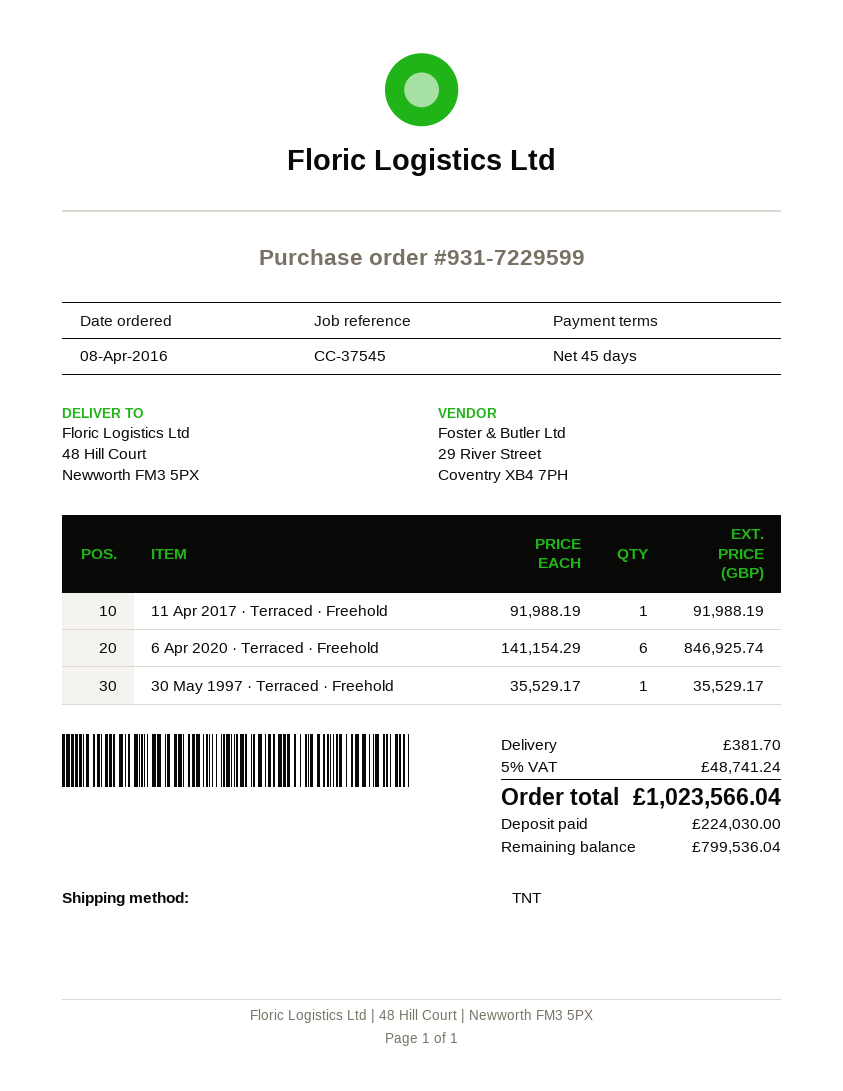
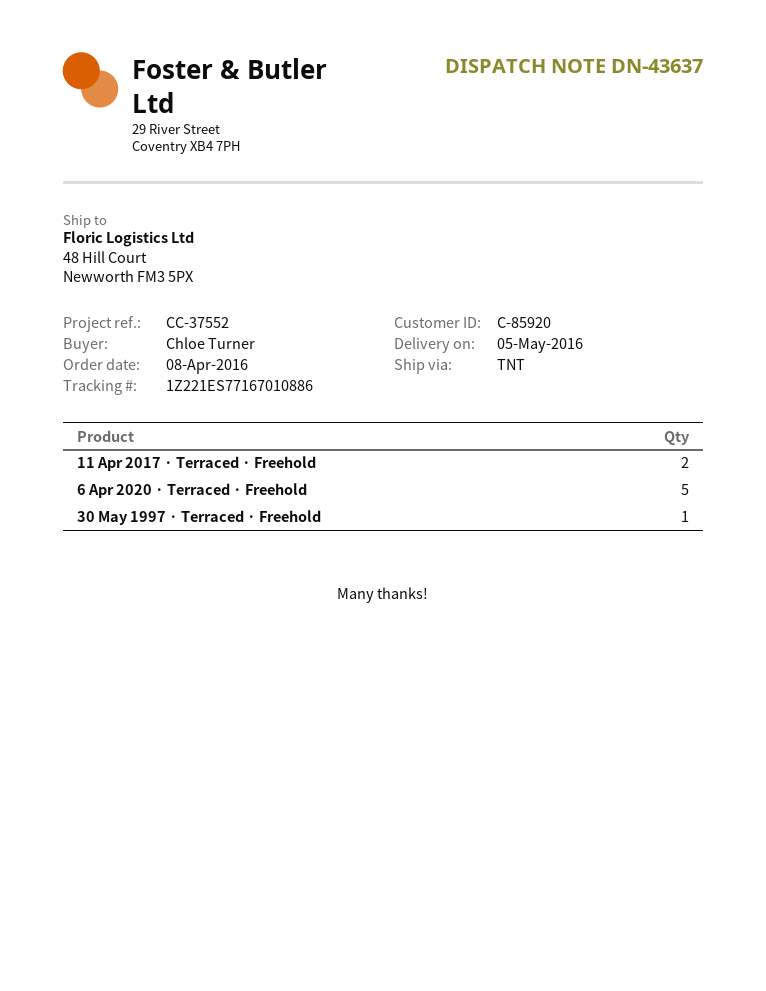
reference: CC-37545 -> CC-37552
11 Apr 2017 · Terraced · Freehold: 1 -> 2
6 Apr 2020 · Terraced · Freehold: 6 -> 5

